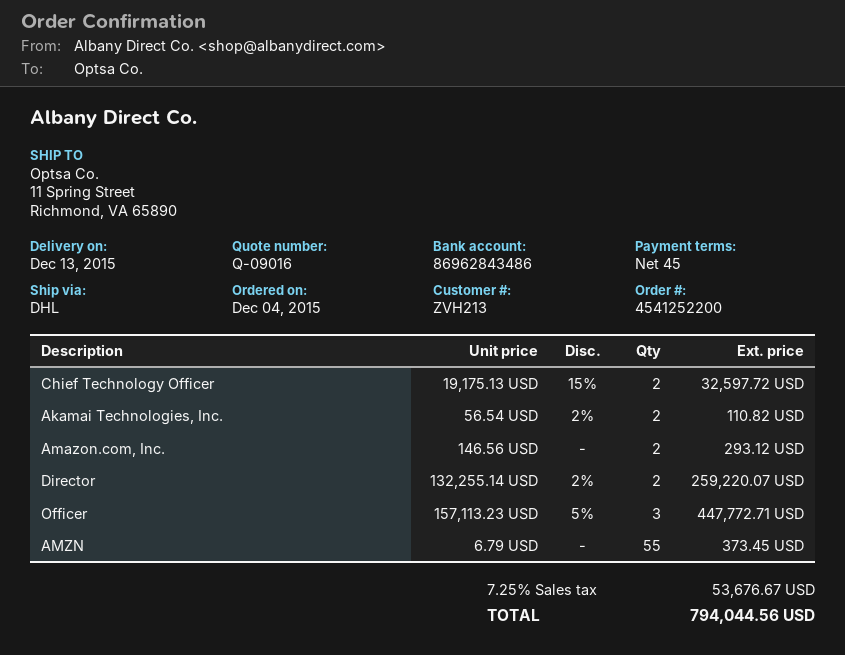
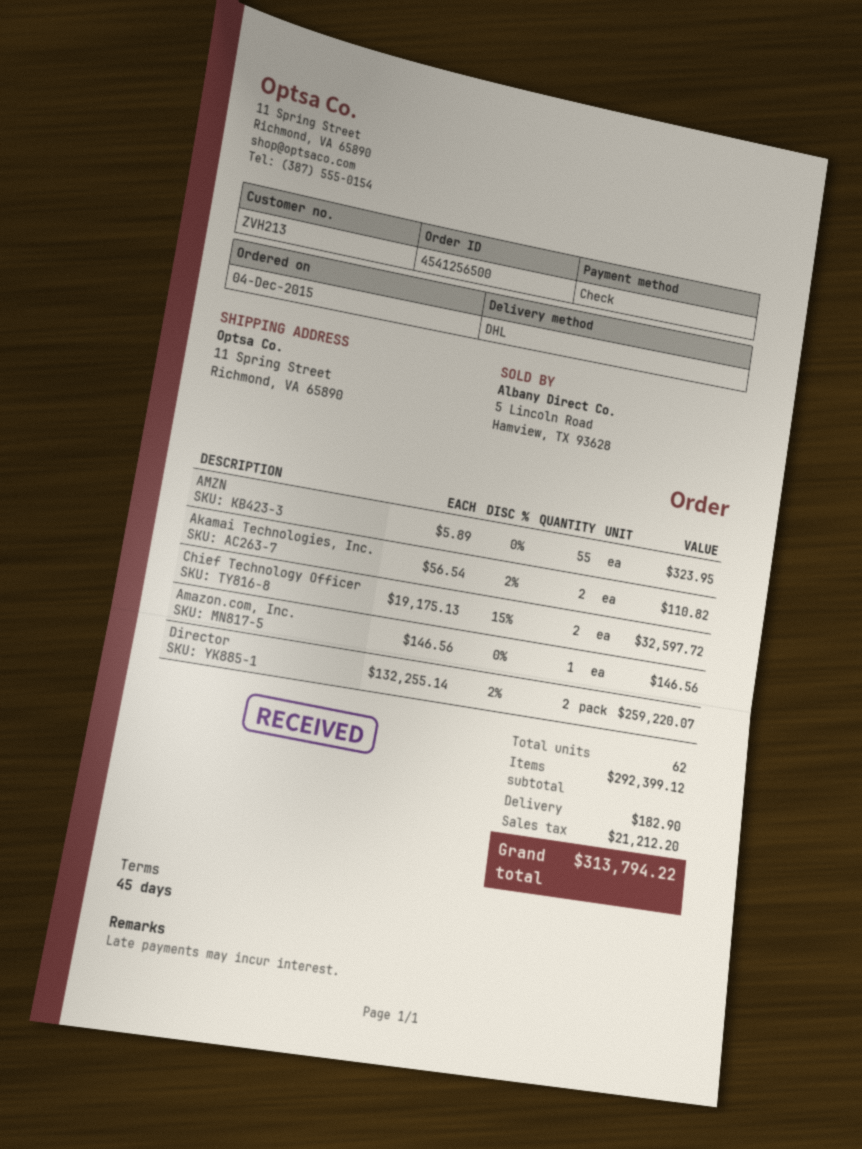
order number: 4541252200 -> 4541256500
Amazon.com, Inc.: 2 x 146.56 = 293.12 -> 1 x 146.56 = 146.56
Officer: 3 x 157113.23 - 5% = 447772.71 -> none
AMZN: 55 x 6.79 = 373.45 -> 55 x 5.89 = 323.95
shipping: none -> 182.90
tax: 53676.67 -> 21212.20
total: 794044.56 -> 313794.22

